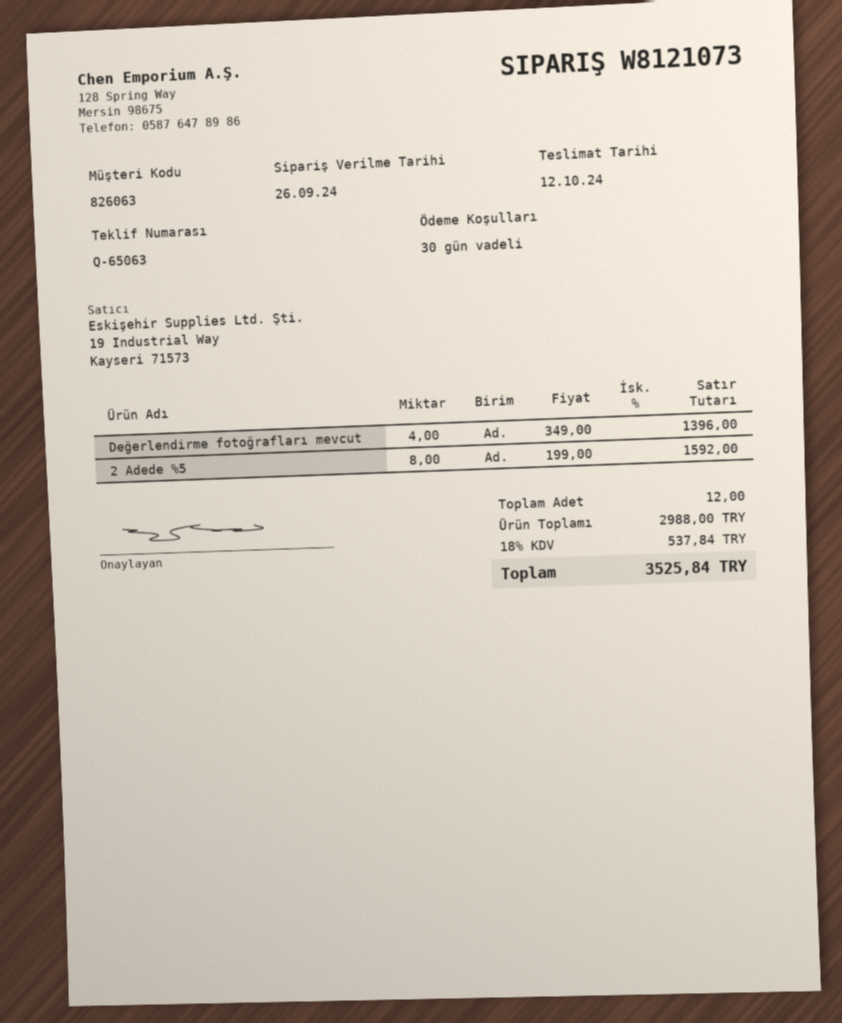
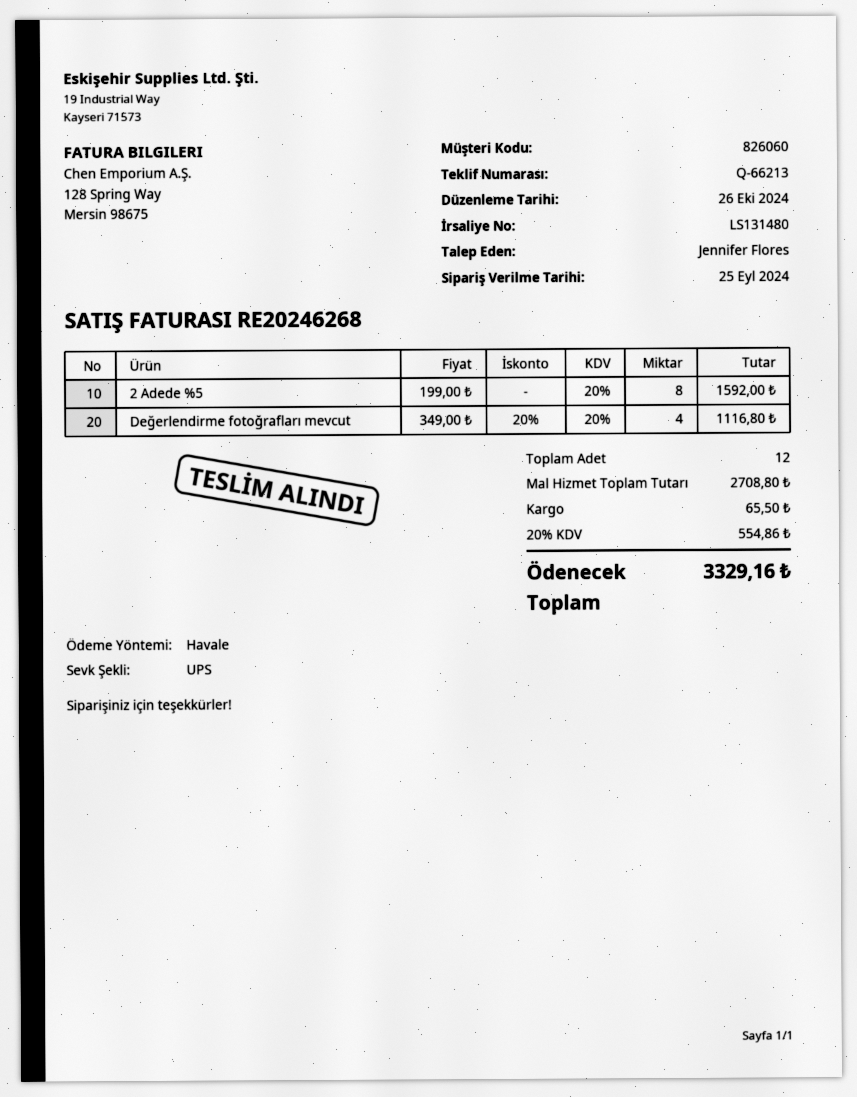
quote number: Q-65063 -> Q-66213
order date: 2024-09-26 -> 2024-09-25
customer number: 826063 -> 826060
Değerlendirme fotoğrafları mevcut: 4 x 349.00 = 1396.00 -> 4 x 349.00 - 20% = 1116.80
subtotal: 2988.00 -> 2708.80
shipping: none -> 65.50
tax: 18% = 537.84 -> 20% = 554.86
total: 3525.84 -> 3329.16

